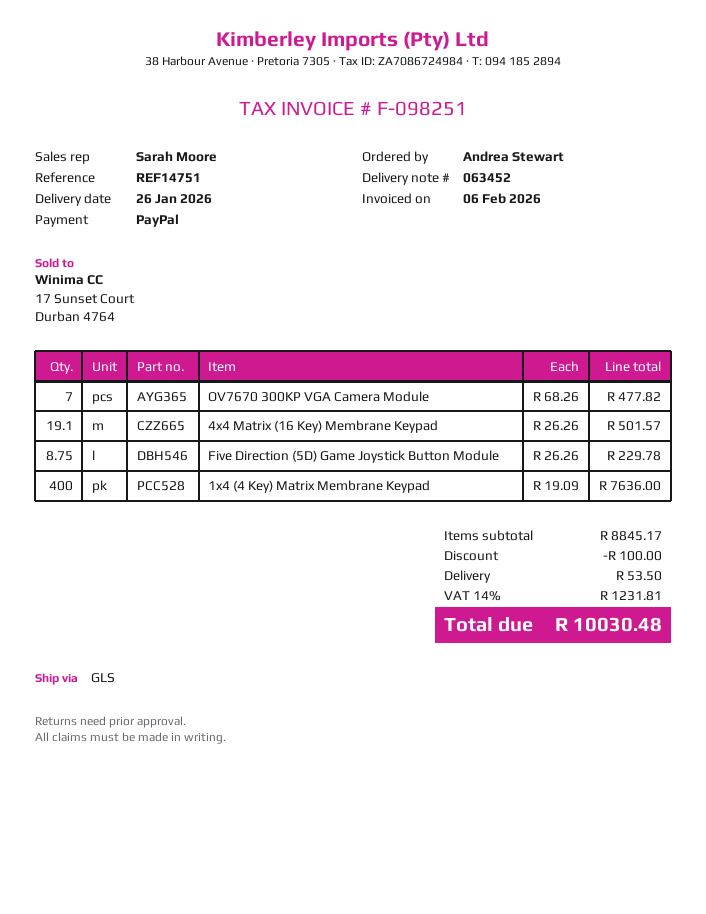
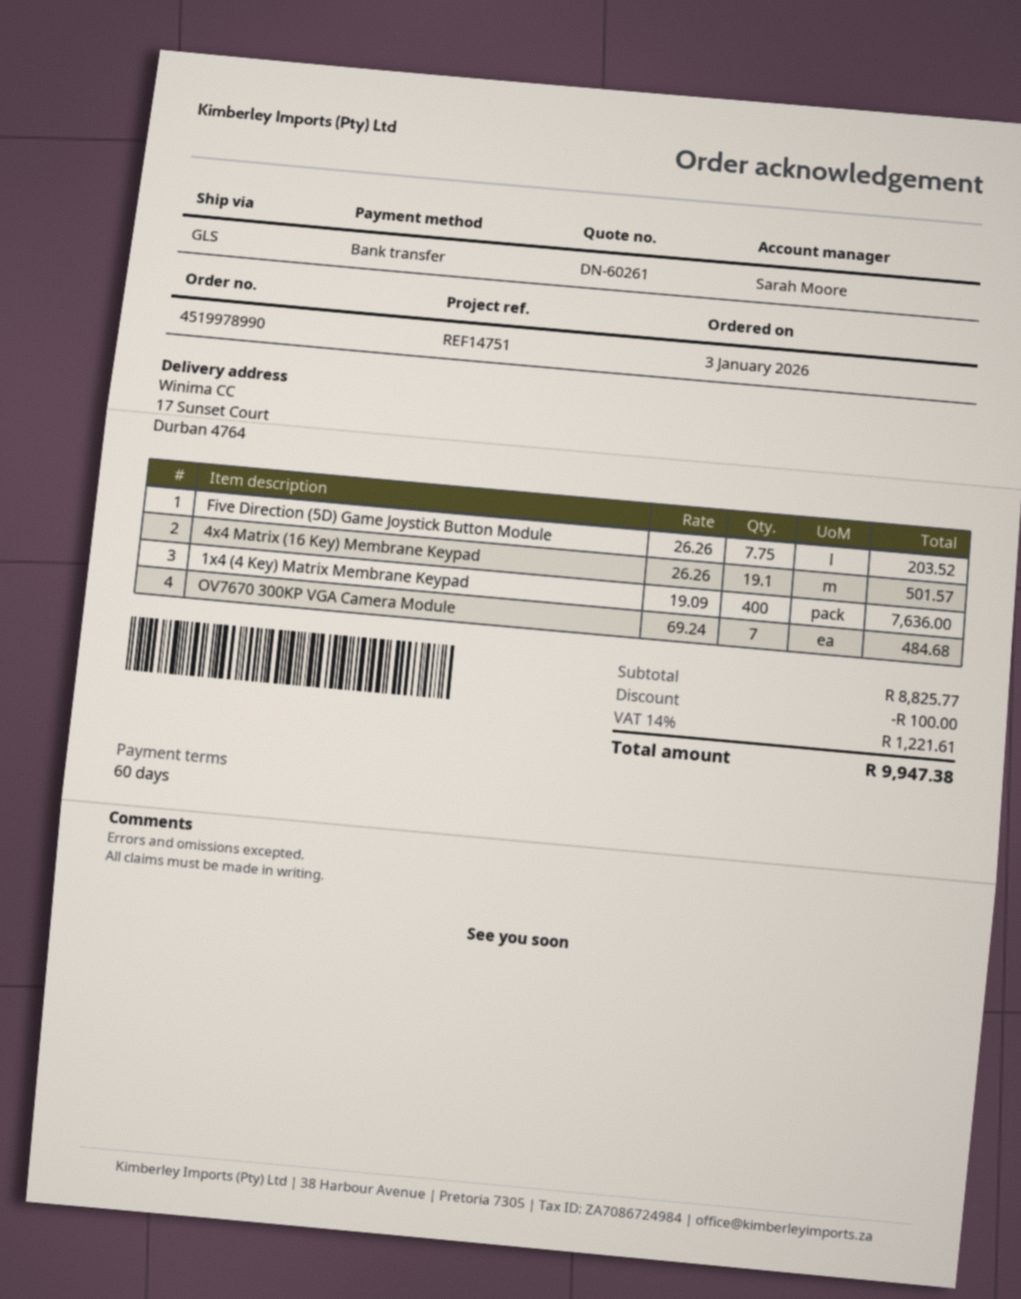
payment method: PayPal -> bank transfer
OV7670 300KP VGA Camera Module: 7 x 68.26 = 477.82 -> 7 x 69.24 = 484.68
Five Direction (5D) Game Joystick Button Module: 8.75 x 26.26 = 229.78 -> 7.75 x 26.26 = 203.52
subtotal: 8845.17 -> 8825.77
shipping: 53.50 -> none
tax: 14% = 1231.81 -> 14% = 1221.61
total: 10030.48 -> 9947.38

